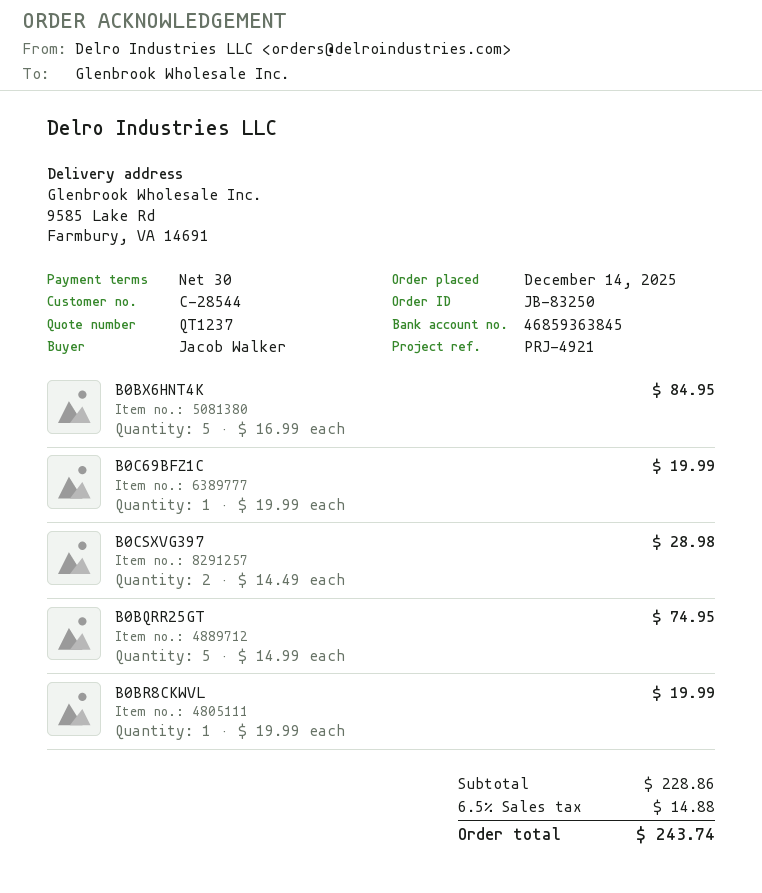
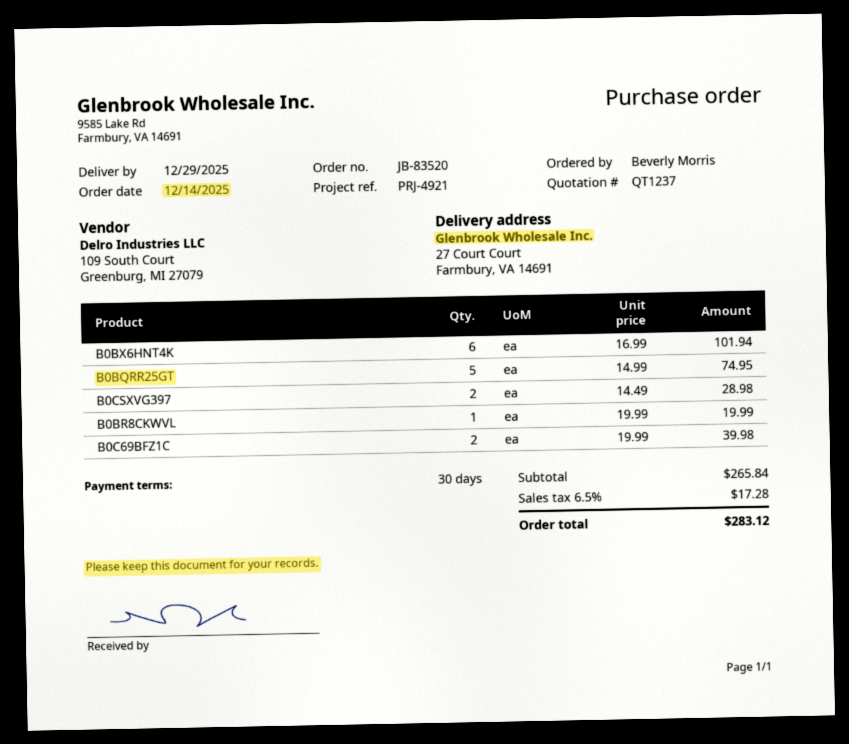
order number: JB-83250 -> JB-83520
ordered by: Jacob Walker -> Beverly Morris
ship to: 9585 Lake Rd, Farmbury, VA 14691 -> 27 Court Court, Farmbury, VA 14691
B0BX6HNT4K: 5 x 16.99 = 84.95 -> 6 x 16.99 = 101.94
B0C69BFZ1C: 1 x 19.99 = 19.99 -> 2 x 19.99 = 39.98
subtotal: 228.86 -> 265.84
tax: 6.5% = 14.88 -> 6.5% = 17.28
total: 243.74 -> 283.12

